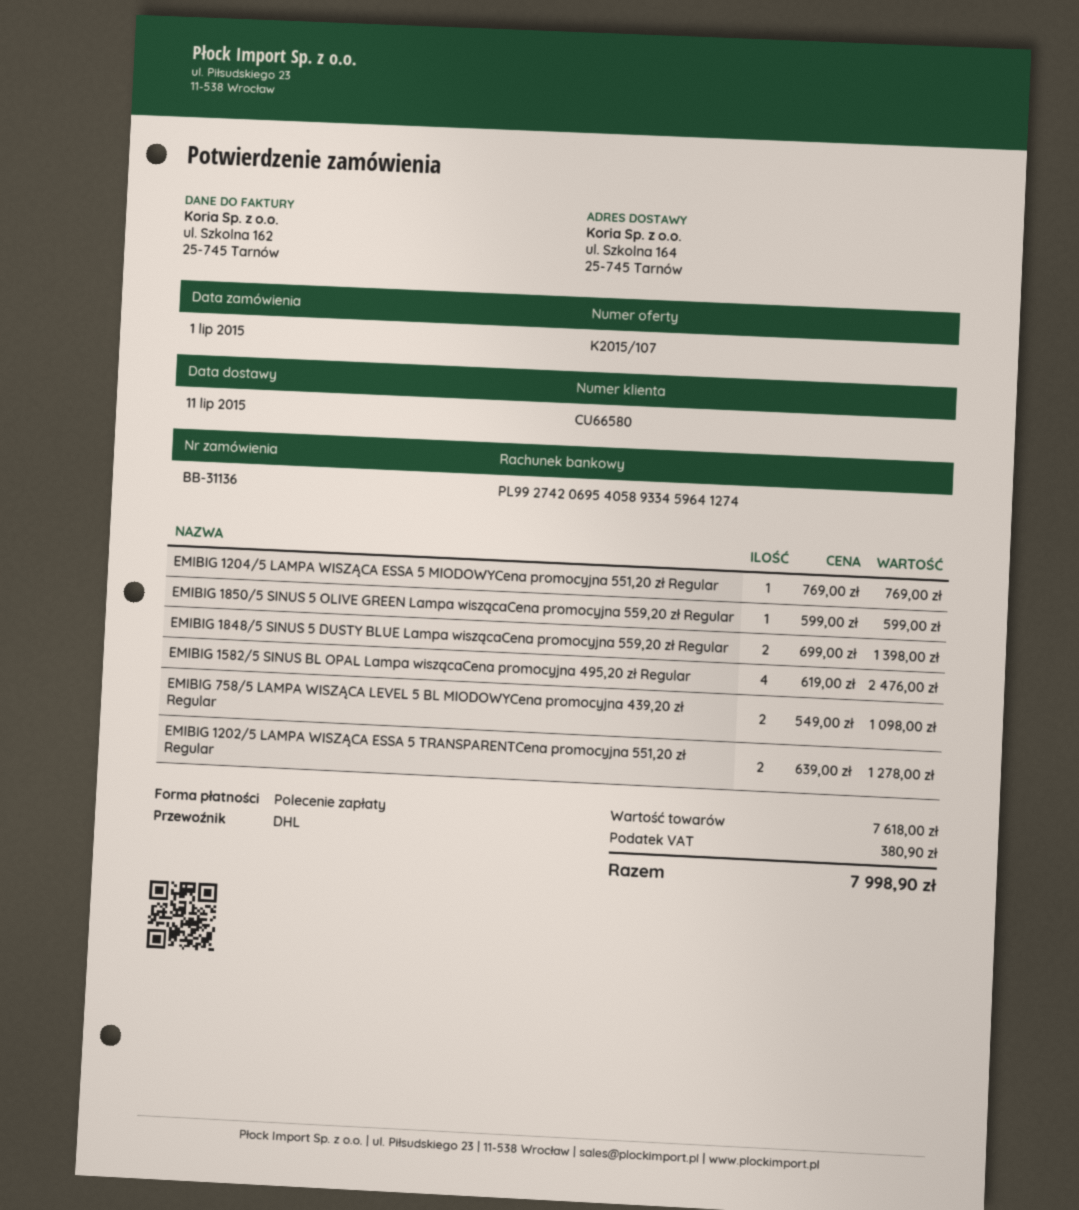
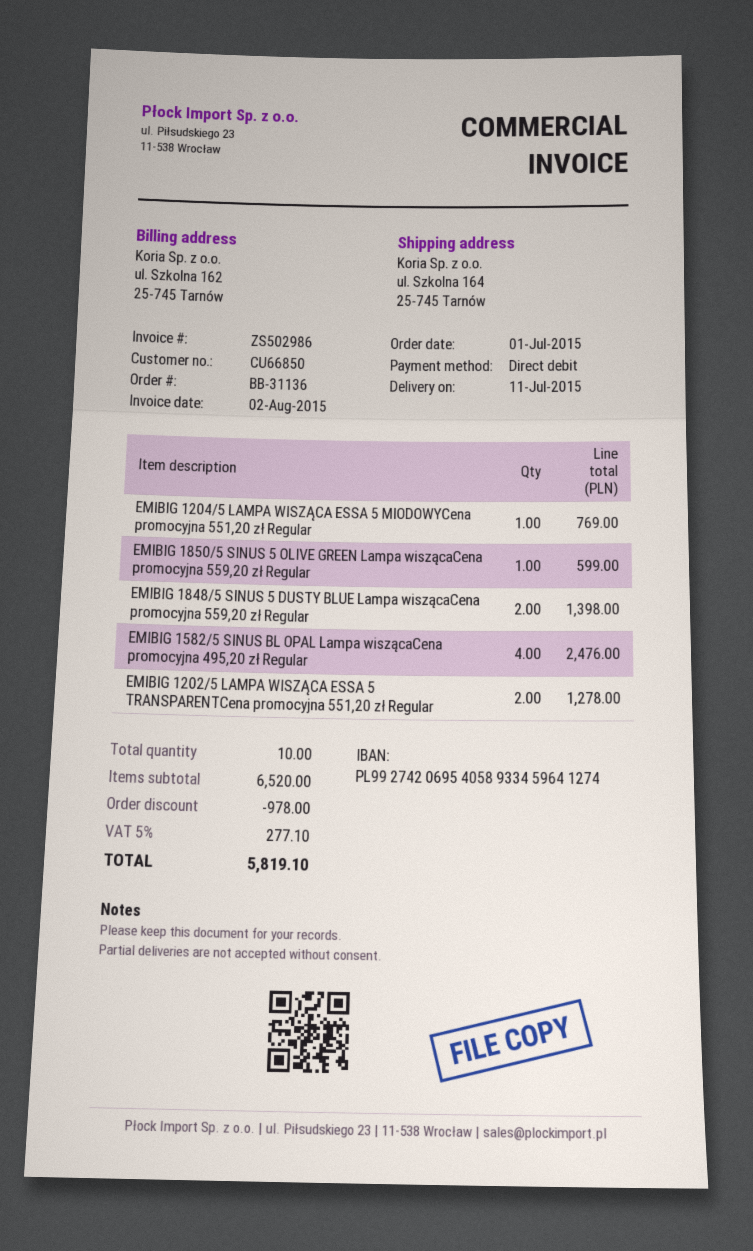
customer number: CU66580 -> CU66850
EMIBIG 758/5 LAMPA WISZĄCA LEVEL 5 BL MIODOWYCena promocyjna 439,20 zł Regular: 2 for 1098.00 -> none
subtotal: 7618.00 -> 6520.00
discount: none -> 978.00
tax: 380.90 -> 277.10
total: 7998.90 -> 5819.10

